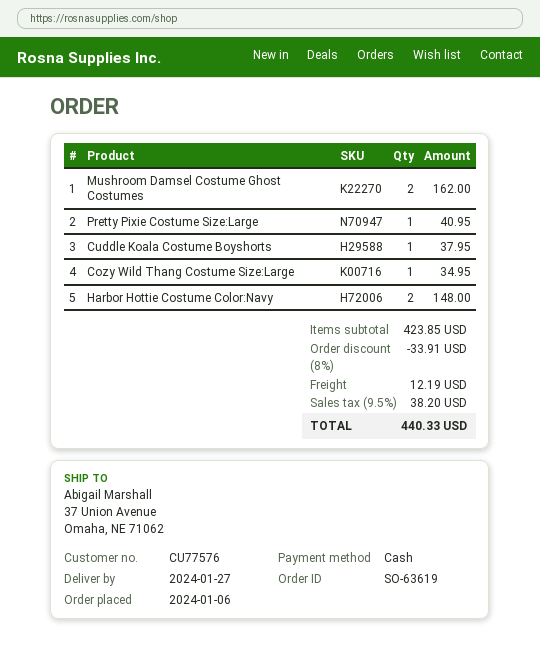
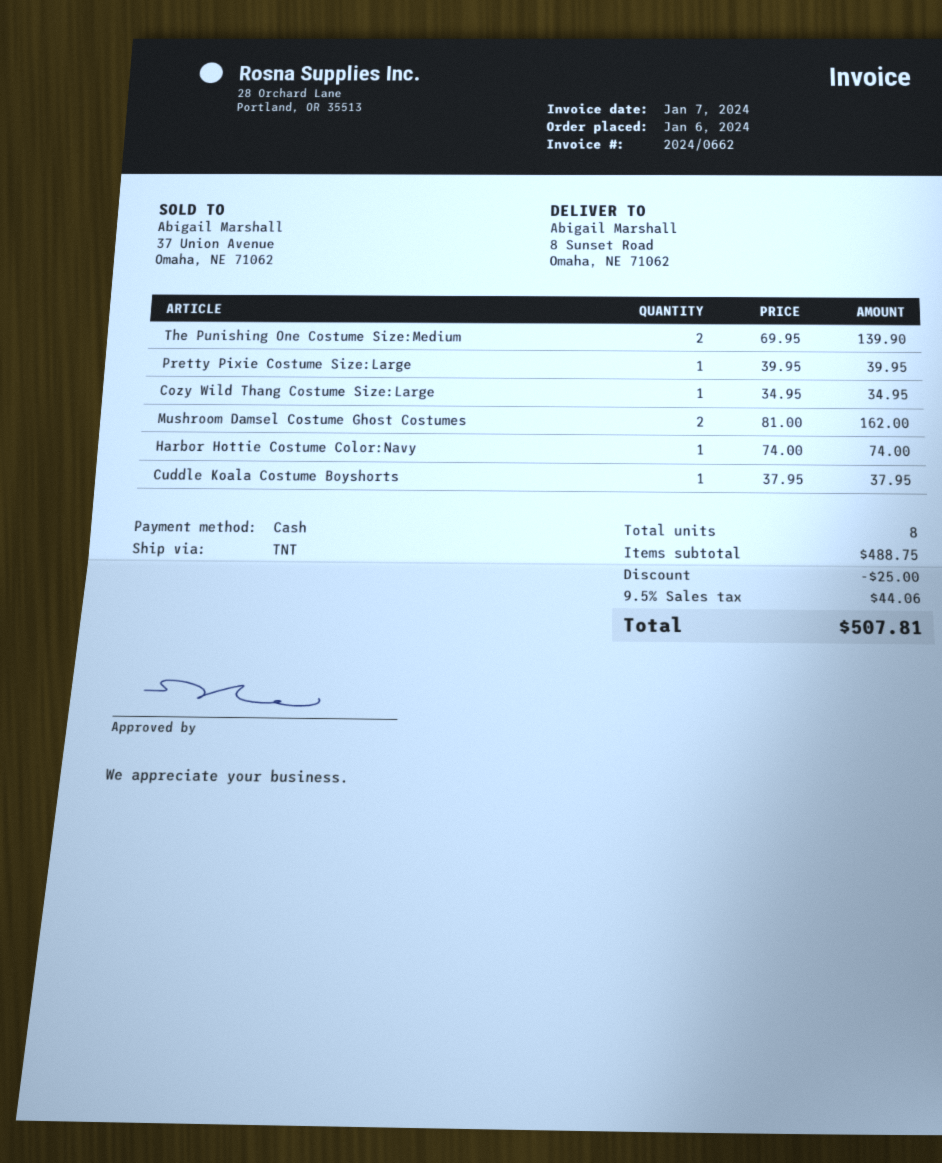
ship to: 37 Union Avenue, Omaha, NE 71062 -> 8 Sunset Road, Omaha, NE 71062
Pretty Pixie Costume Size:Large: 1 for 40.95 -> 1 for 39.95
Harbor Hottie Costume Color:Navy: 2 for 148.00 -> 1 for 74.00
The Punishing One Costume Size:Medium: none -> 2 for 139.90
subtotal: 423.85 -> 488.75
discount: 33.91 -> 25.00
shipping: 12.19 -> none
tax: 9.5% = 38.20 -> 9.5% = 44.06
total: 440.33 -> 507.81

